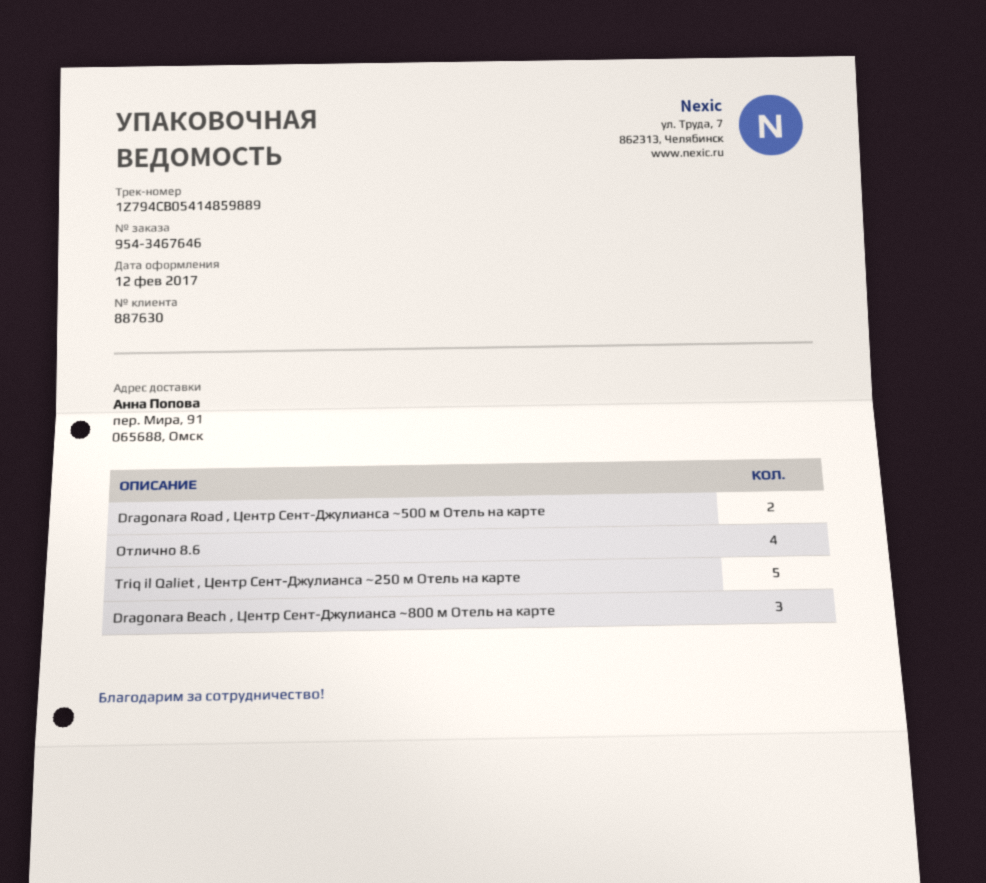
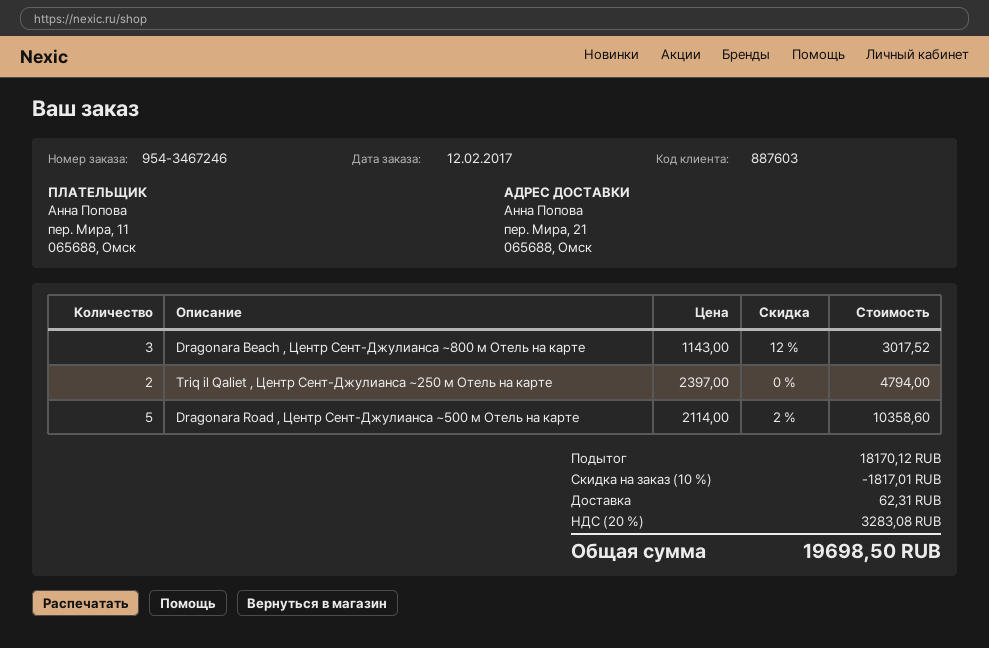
order number: 954-3467646 -> 954-3467246
customer number: 887630 -> 887603
ship to: пер. Мира, 91, 065688, Омск -> пер. Мира, 21, 065688, Омск
Dragonara Road , Центр Сент-Джулианса ~500 м Отель на карте: 2 -> 5
Отлично 8.6: 4 -> none
Triq il Qaliet , Центр Сент-Джулианса ~250 м Отель на карте: 5 -> 2

